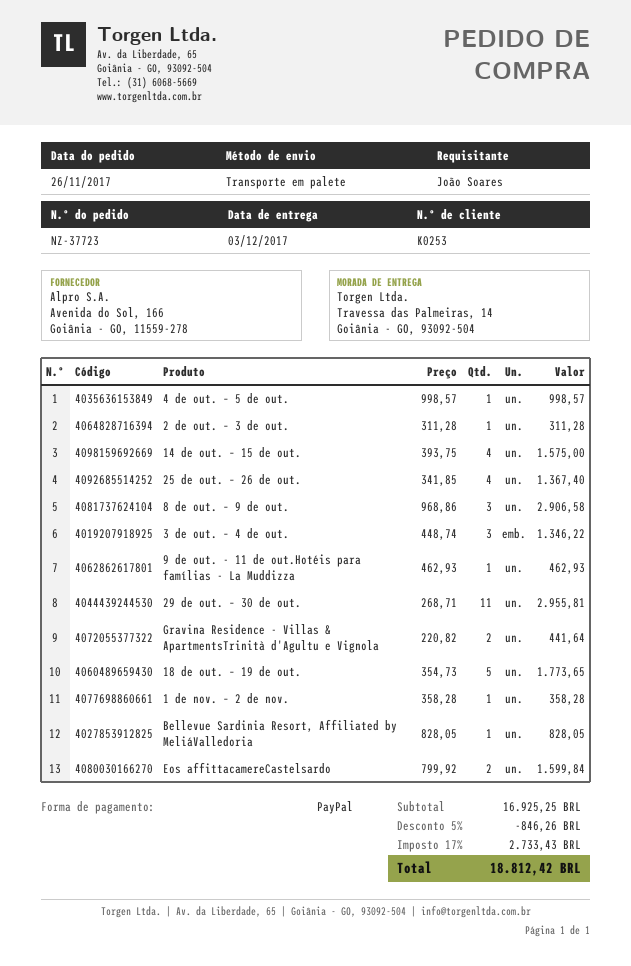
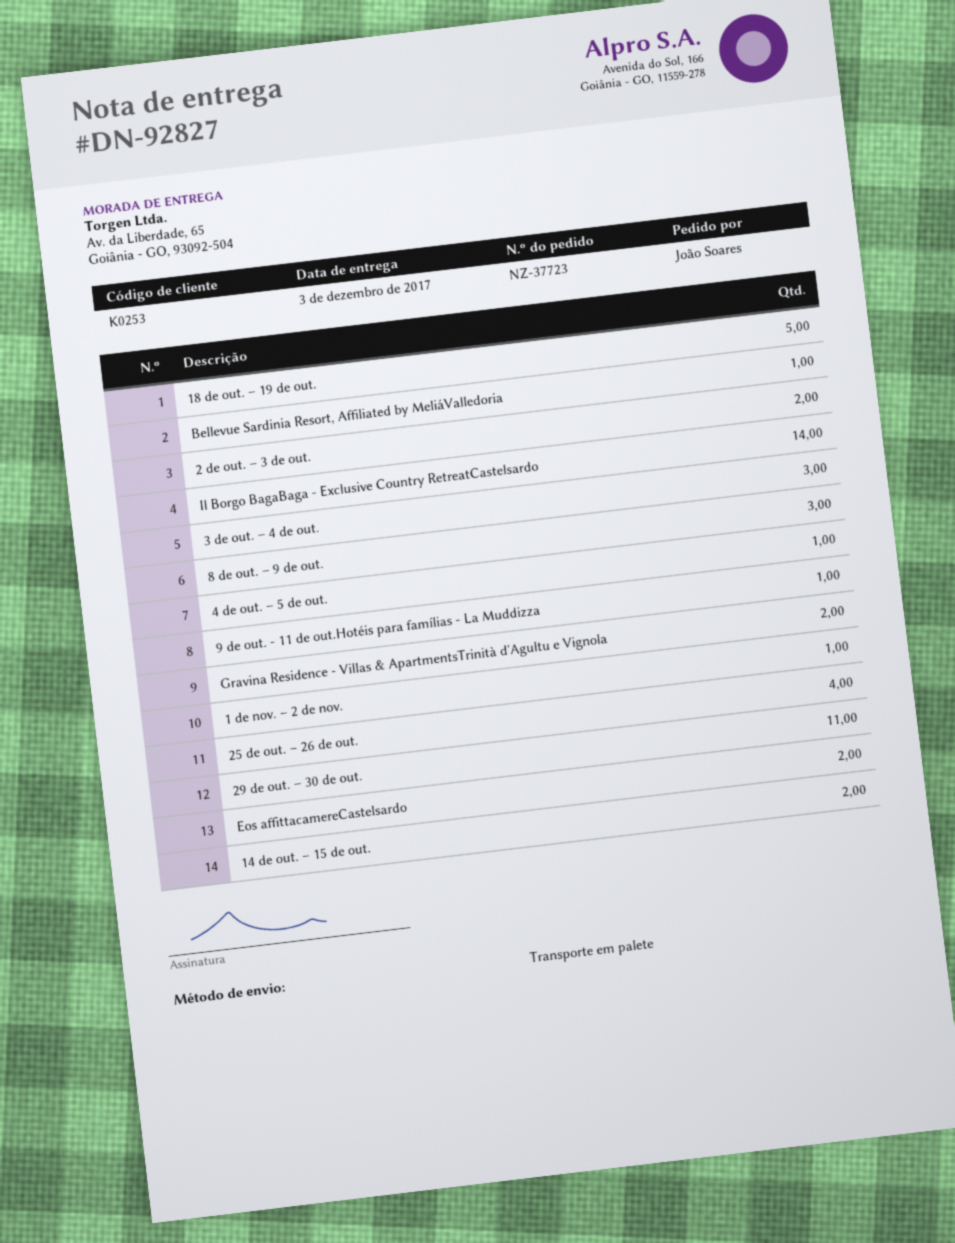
ship to: Travessa das Palmeiras, 14, Goiânia - GO, 93092-504 -> Av. da Liberdade, 65, Goiânia - GO, 93092-504
2 de out. – 3 de out.: 1 -> 2
14 de out. – 15 de out.: 4 -> 2
Il Borgo BagaBaga - Exclusive Country RetreatCastelsardo: none -> 14

